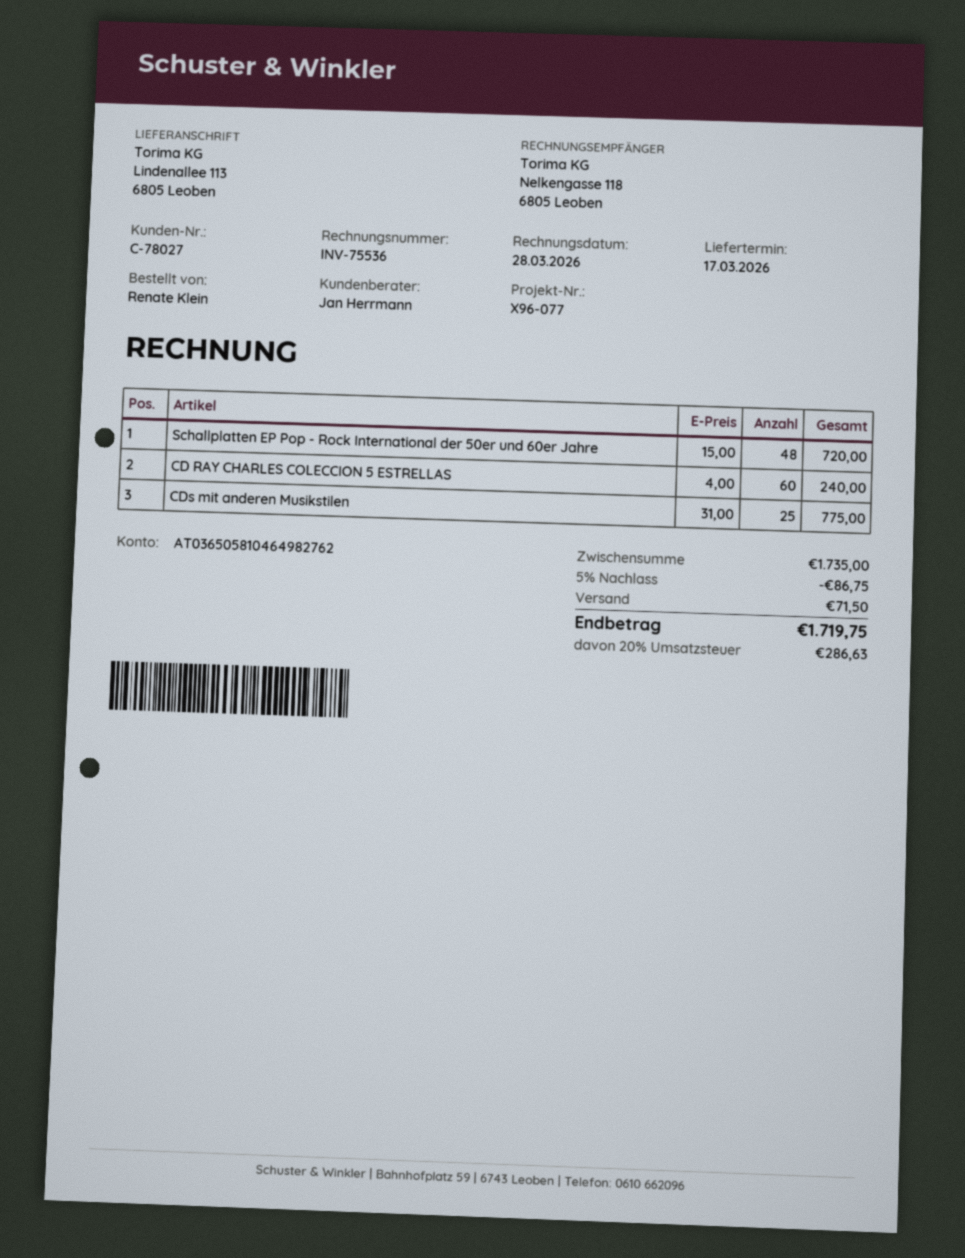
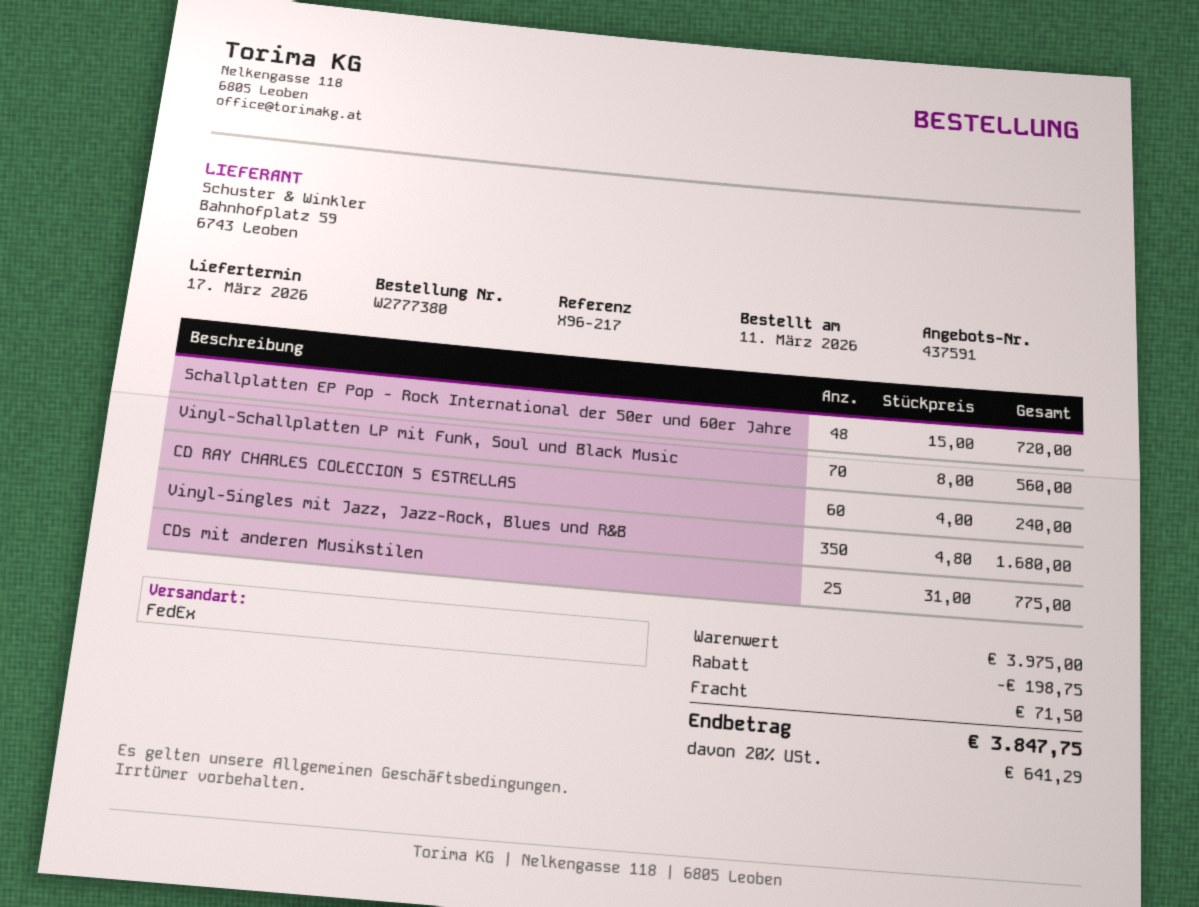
reference: X96-077 -> X96-217
Vinyl-Schallplatten LP mit Funk, Soul und Black Music: none -> 70 x 8.00 = 560.00
Vinyl-Singles mit Jazz, Jazz-Rock, Blues und R&B: none -> 350 x 4.80 = 1680.00
subtotal: 1735.00 -> 3975.00
discount: 86.75 -> 198.75
tax: 20% = 286.63 -> 20% = 641.29
total: 1719.75 -> 3847.75

